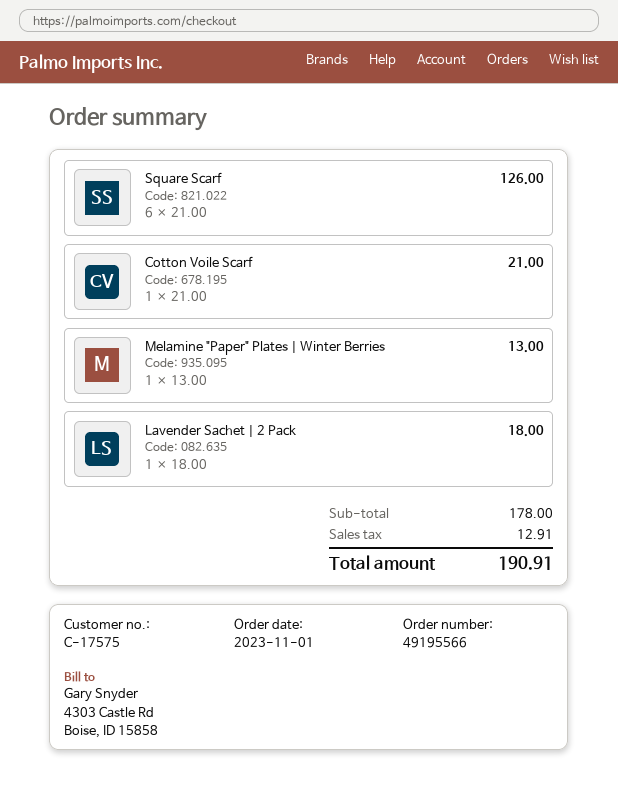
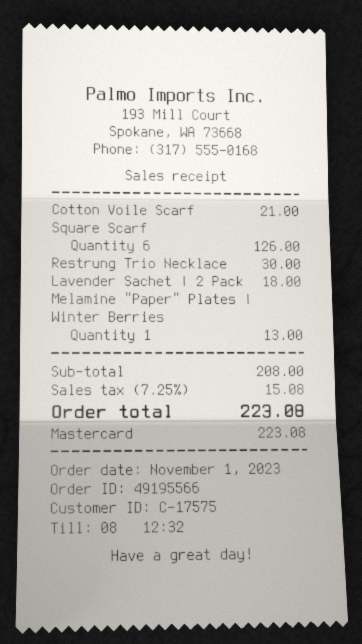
Restrung Trio Necklace: none -> 1 for 30.00
subtotal: 178.00 -> 208.00
tax: 12.91 -> 15.08
total: 190.91 -> 223.08

